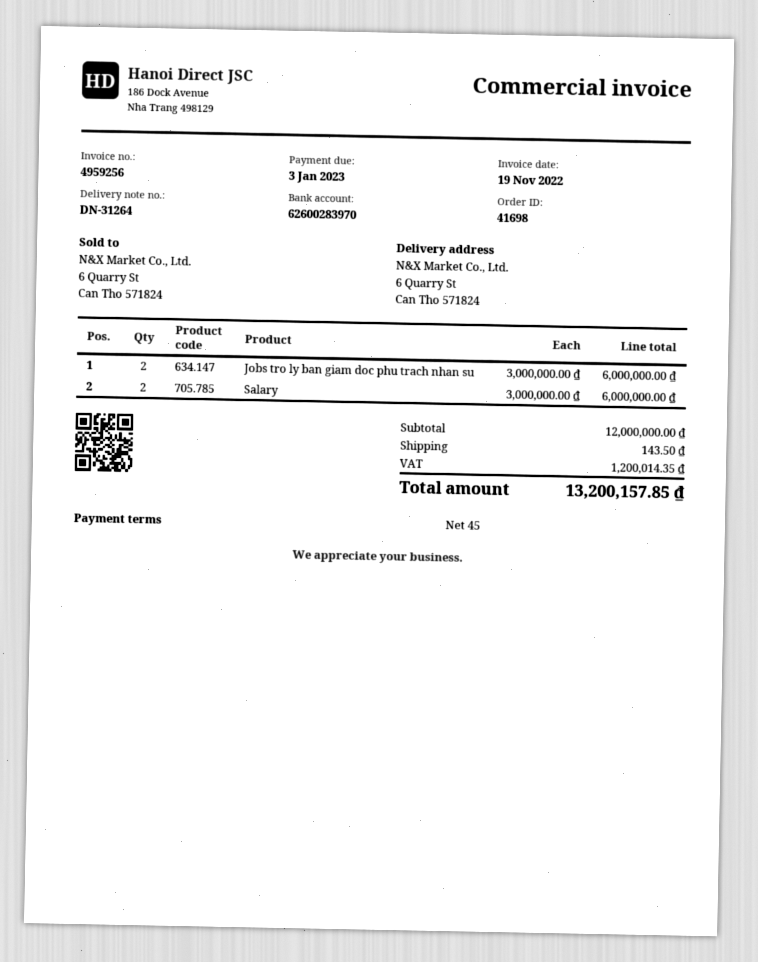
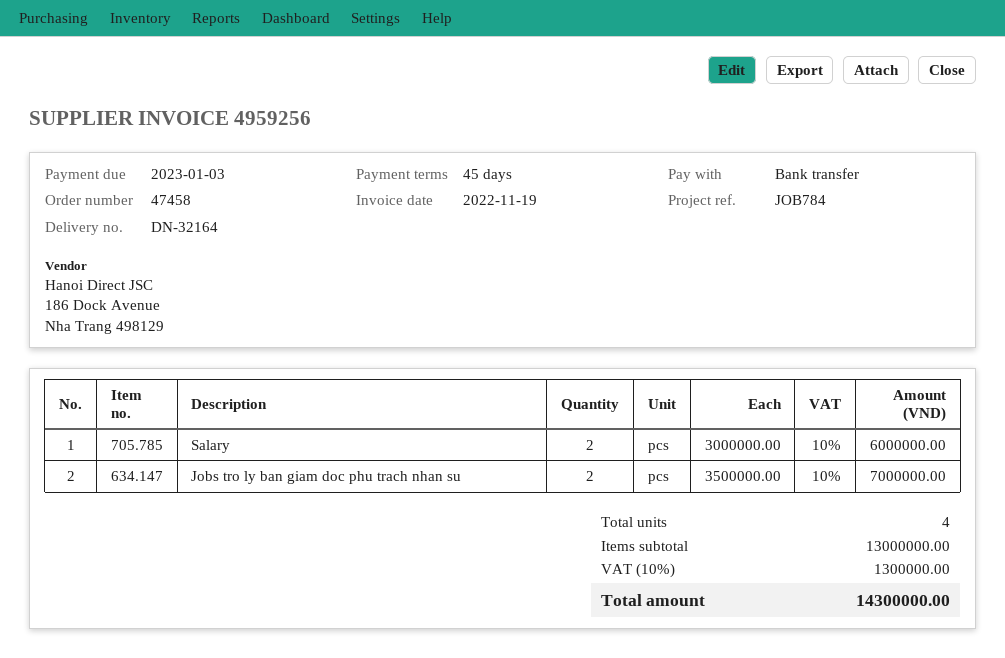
order number: 41698 -> 47458
delivery note number: DN-31264 -> DN-32164
Jobs tro ly ban giam doc phu trach nhan su: 2 x 3000000.00 = 6000000.00 -> 2 x 3500000.00 = 7000000.00
subtotal: 12000000.00 -> 13000000.00
shipping: 143.50 -> none
tax: 1200014.35 -> 1300000.00
total: 13200157.85 -> 14300000.00

